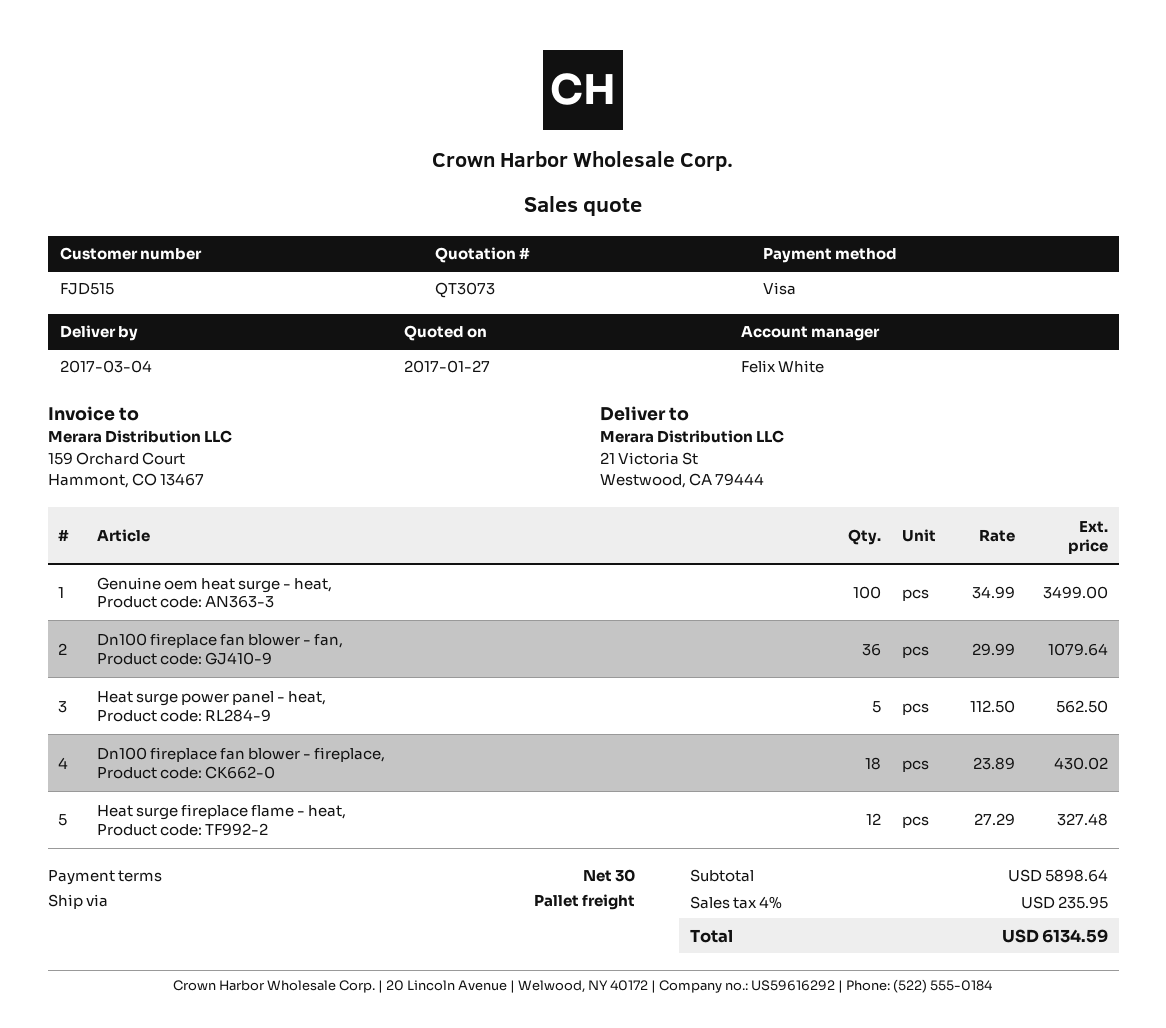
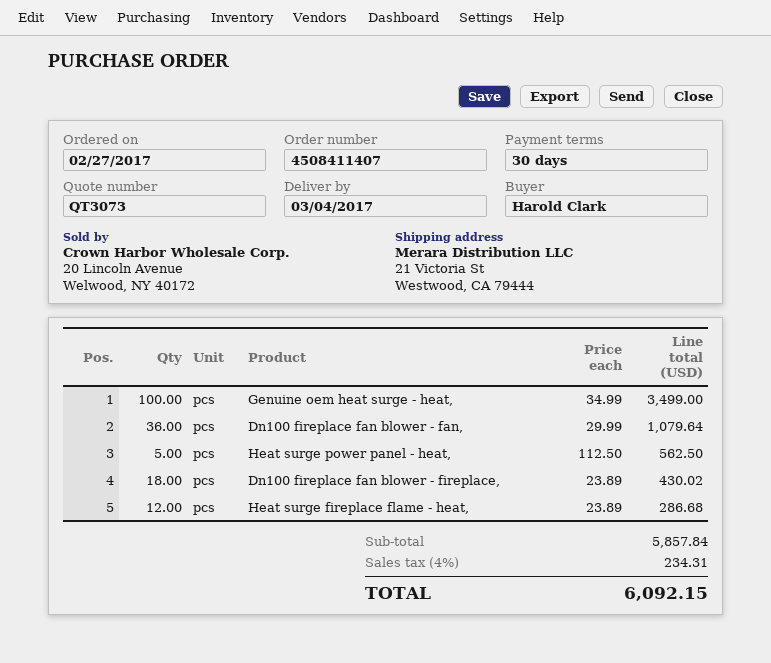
Heat surge fireplace flame - heat,: 12 x 27.29 = 327.48 -> 12 x 23.89 = 286.68
subtotal: 5898.64 -> 5857.84
tax: 4% = 235.95 -> 4% = 234.31
total: 6134.59 -> 6092.15

